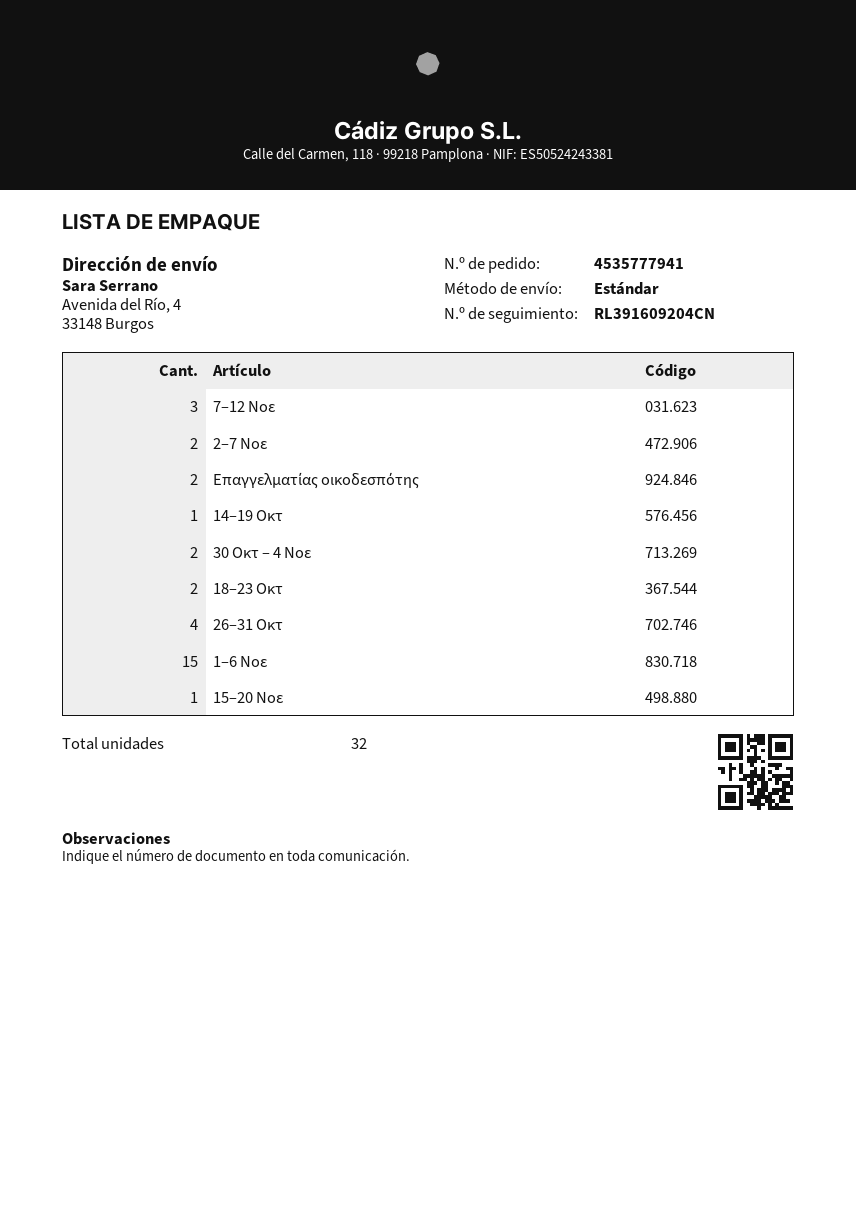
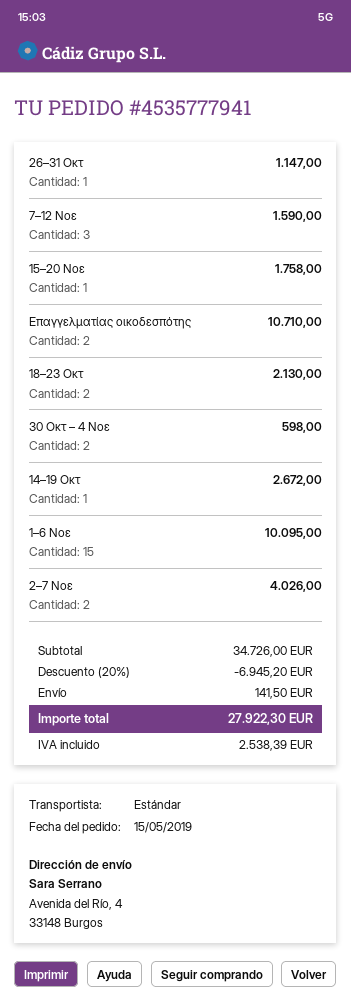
26–31 Οκτ: 4 -> 1

